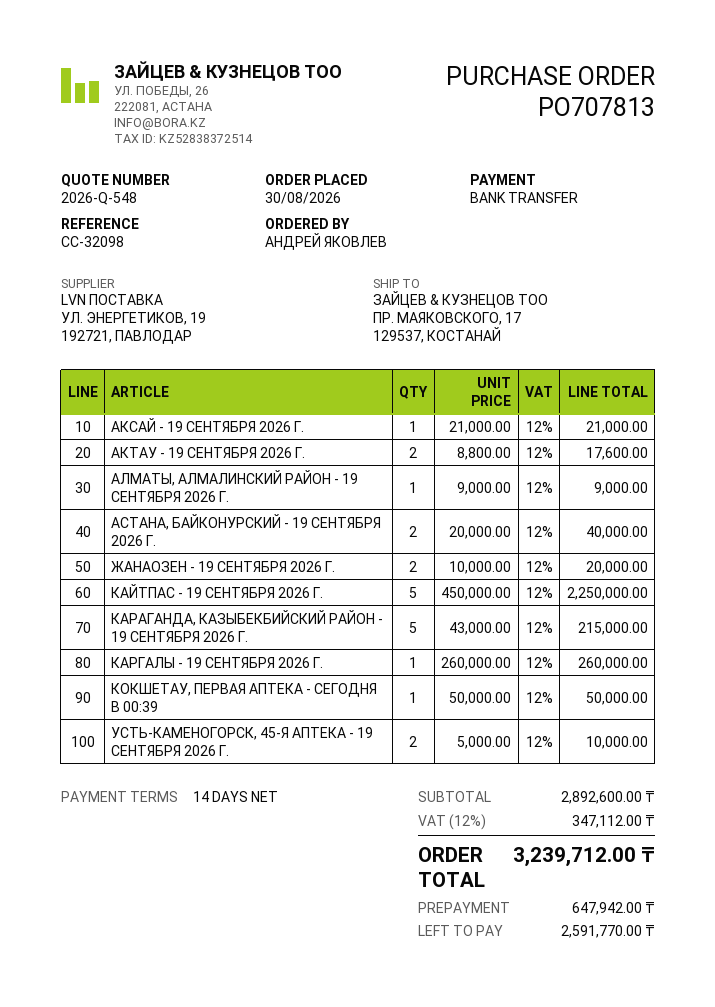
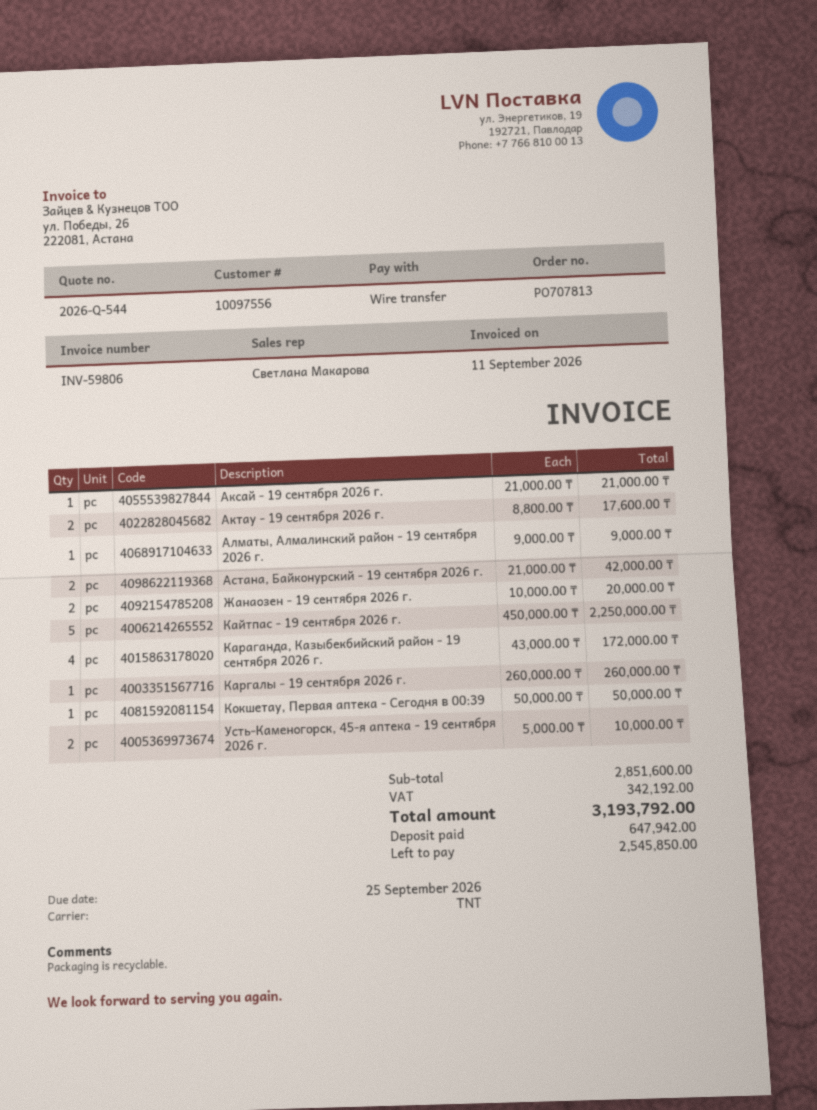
quote number: 2026-Q-548 -> 2026-Q-544
АСТАНА, БАЙКОНУРСКИЙ - 19 СЕНТЯБРЯ 2026 Г.: 2 x 20000.00 = 40000.00 -> 2 x 21000.00 = 42000.00
КАРАГАНДА, КАЗЫБЕКБИЙСКИЙ РАЙОН - 19 СЕНТЯБРЯ 2026 Г.: 5 x 43000.00 = 215000.00 -> 4 x 43000.00 = 172000.00
subtotal: 2892600.00 -> 2851600.00
tax: 347112.00 -> 342192.00
total: 3239712.00 -> 3193792.00
balance: 2591770.00 -> 2545850.00

